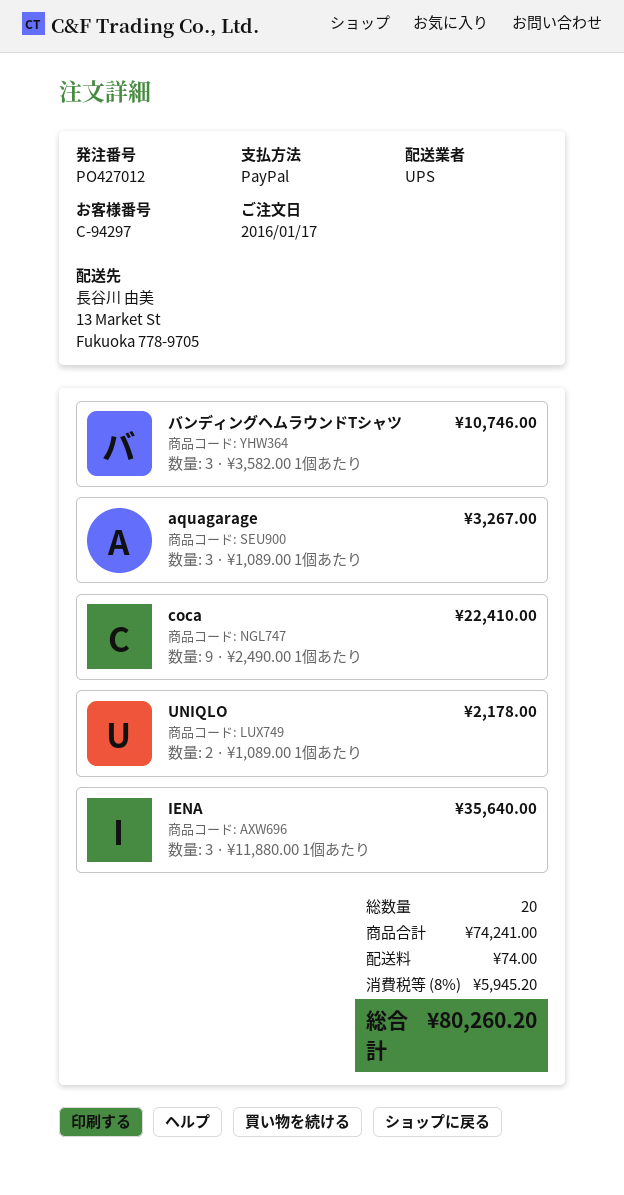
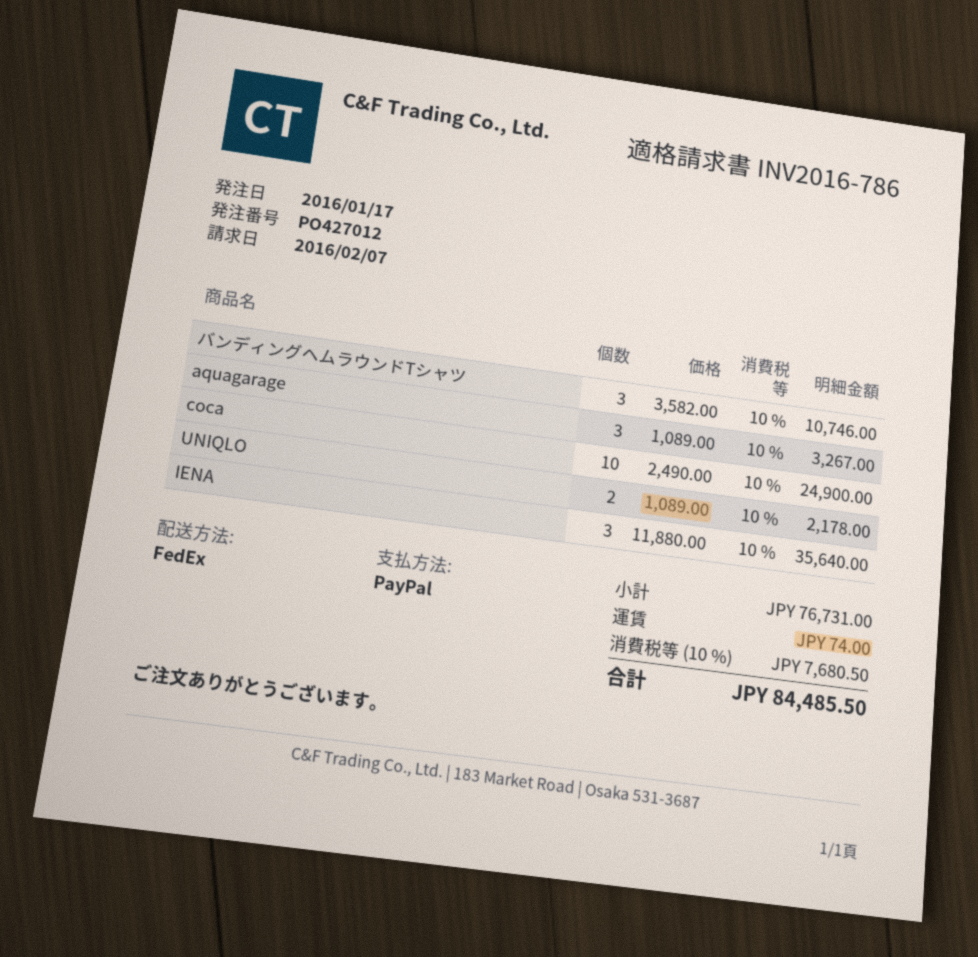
shipping method: UPS -> FedEx
coca: 9 x 2490.00 = 22410.00 -> 10 x 2490.00 = 24900.00
subtotal: 74241.00 -> 76731.00
tax: 8% = 5945.20 -> 10% = 7680.50
total: 80260.20 -> 84485.50

